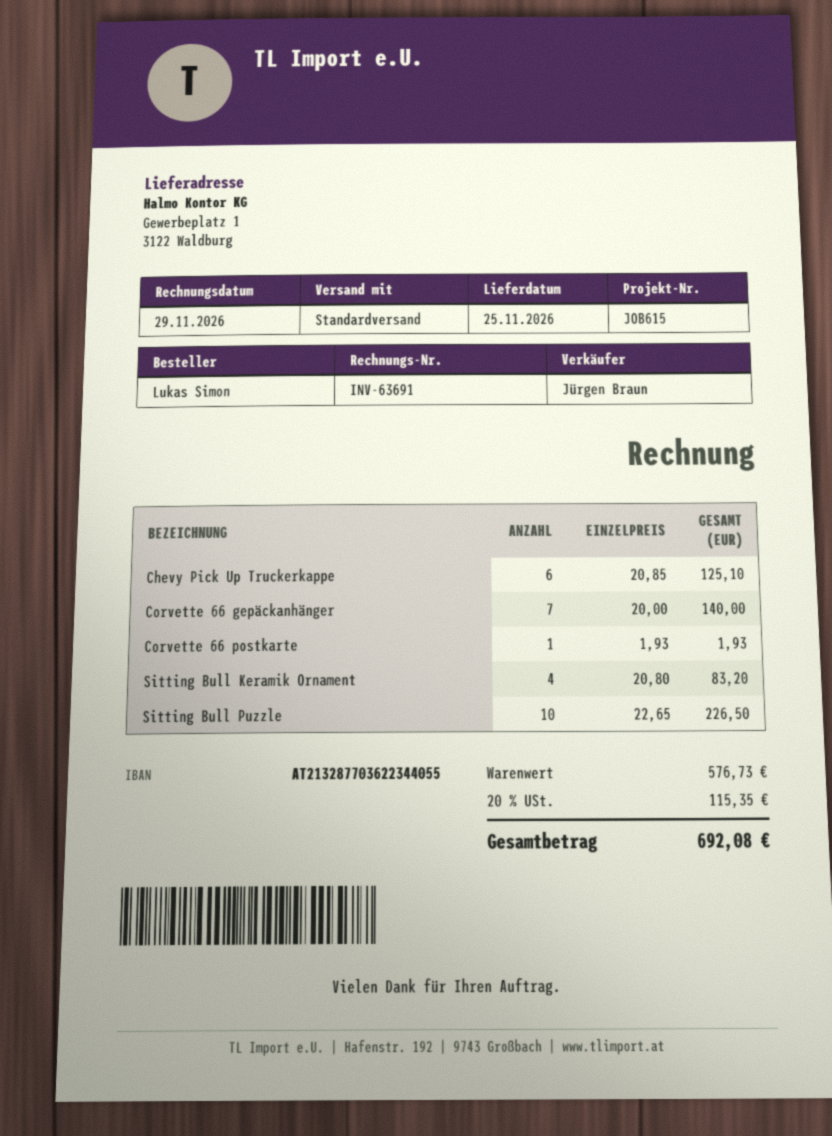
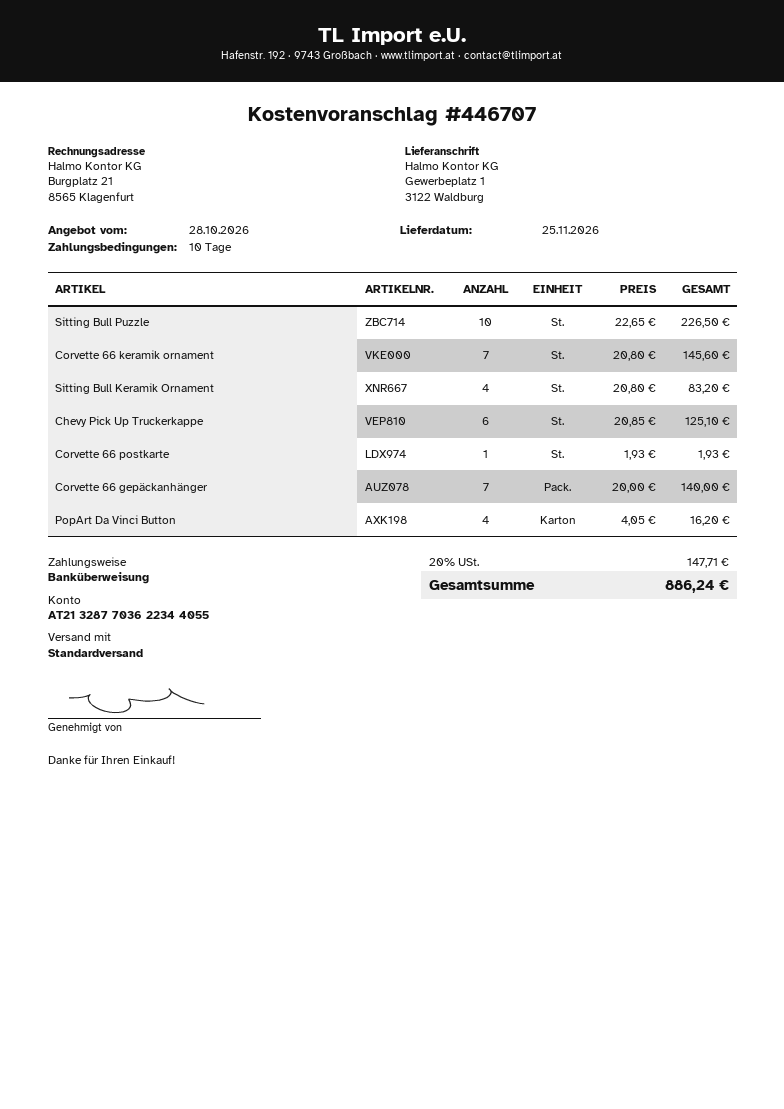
Corvette 66 keramik ornament: none -> 7 x 20.80 = 145.60
PopArt Da Vinci Button: none -> 4 x 4.05 = 16.20
tax: 20% = 115.35 -> 20% = 147.71
total: 692.08 -> 886.24

